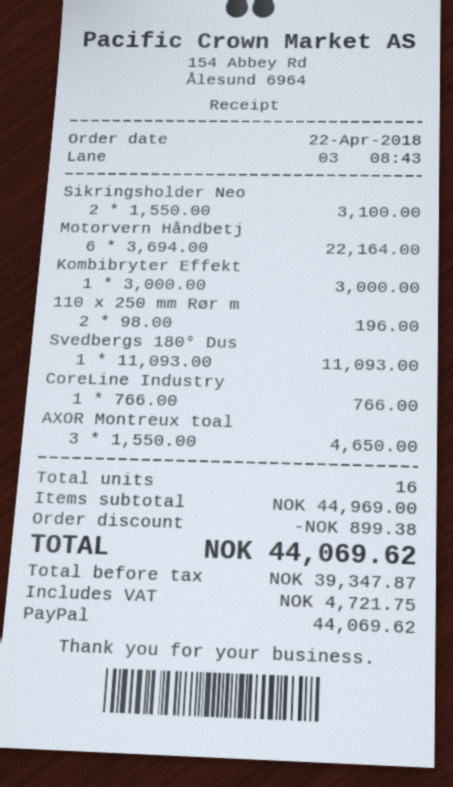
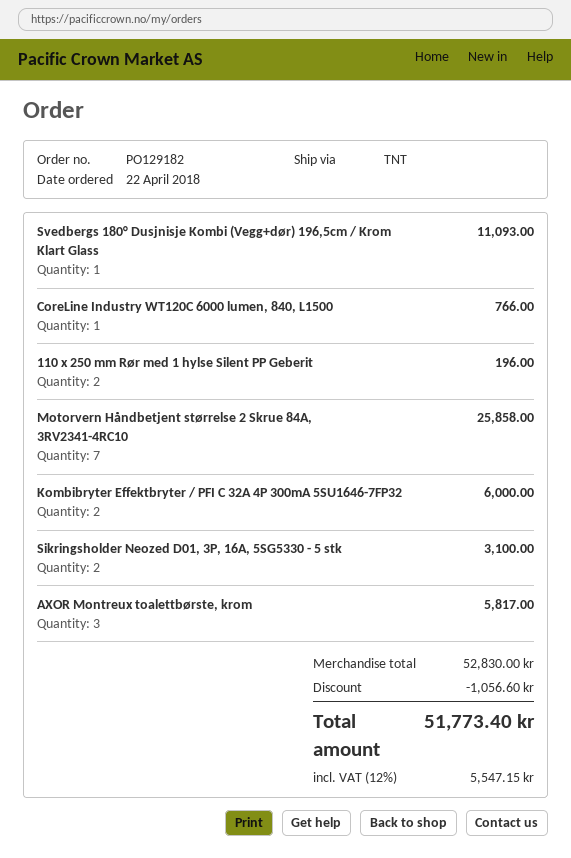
Motorvern Håndbetj: 6 for 22164.00 -> 7 for 25858.00
Kombibryter Effekt: 1 for 3000.00 -> 2 for 6000.00
AXOR Montreux toal: 3 for 4650.00 -> 3 for 5817.00
subtotal: 44969.00 -> 52830.00
discount: 899.38 -> 1056.60
tax: 4721.75 -> 5547.15
total: 44069.62 -> 51773.40

